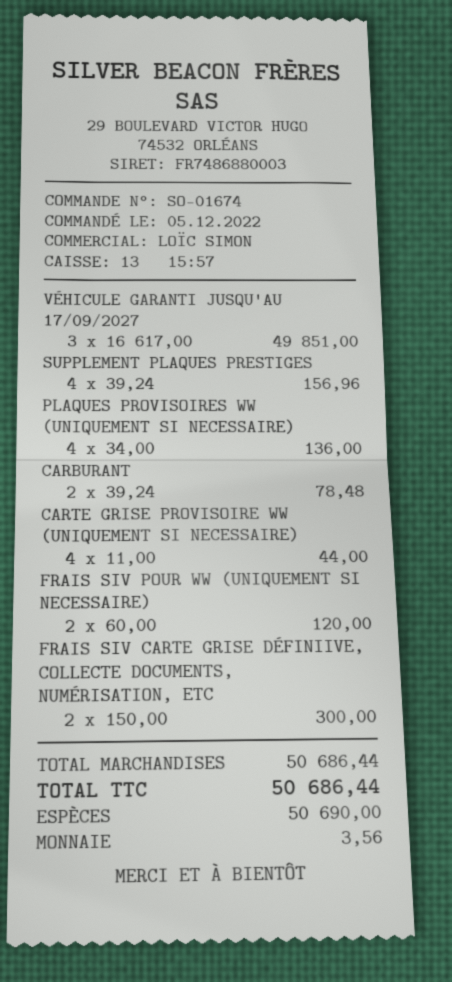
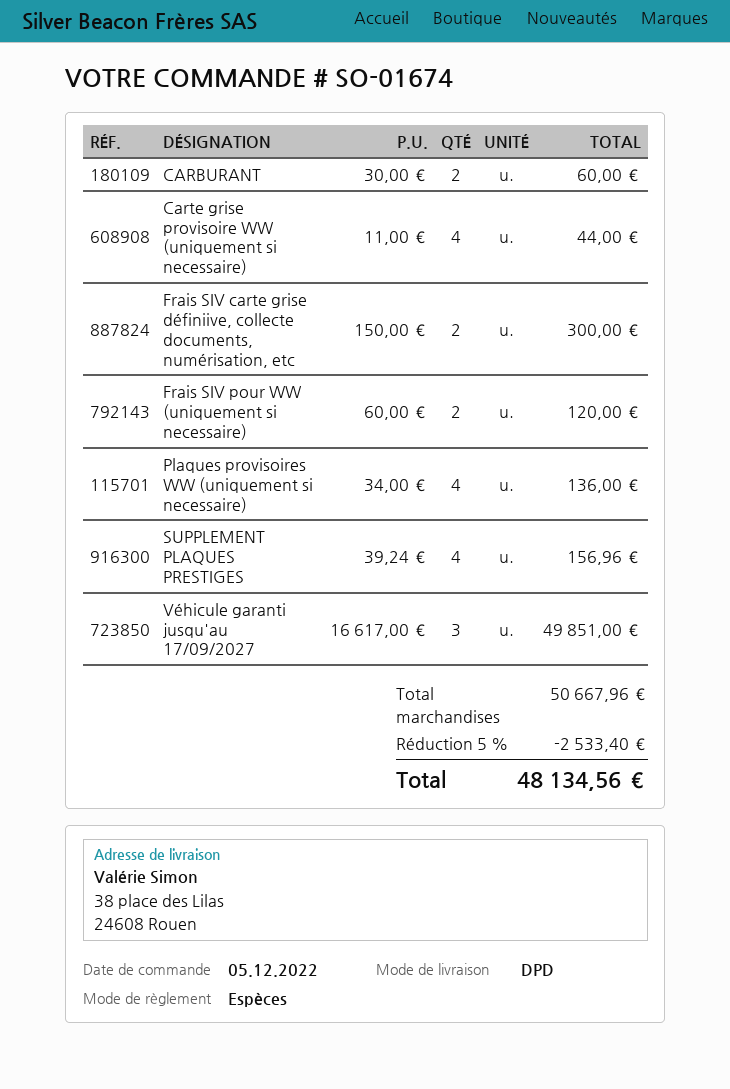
CARBURANT: 2 x 39.24 = 78.48 -> 2 x 30.00 = 60.00
subtotal: 50686.44 -> 50667.96
discount: none -> 5% = 2533.40
total: 50686.44 -> 48134.56

